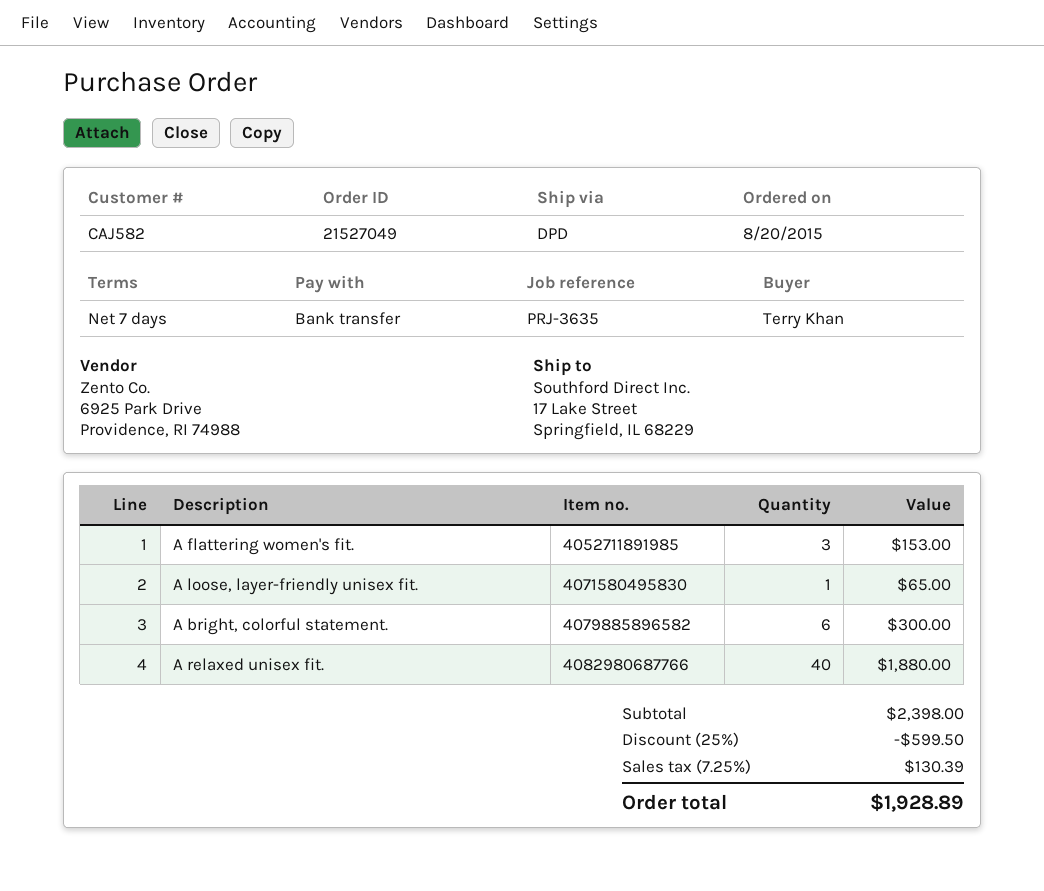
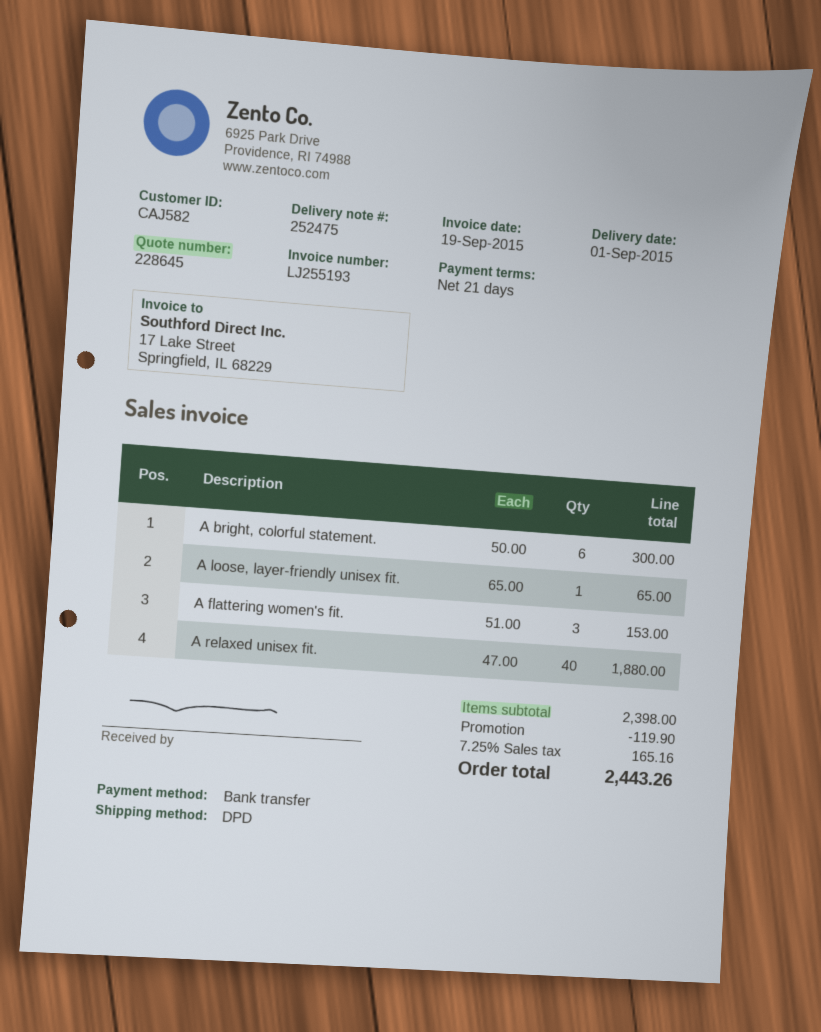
payment terms: 7 days -> 21 days
discount: 599.50 -> 119.90
tax: 7.25% = 130.39 -> 7.25% = 165.16
total: 1928.89 -> 2443.26

